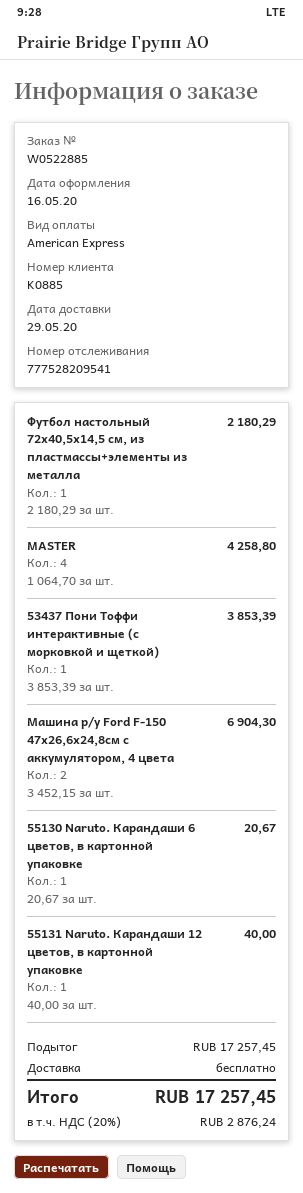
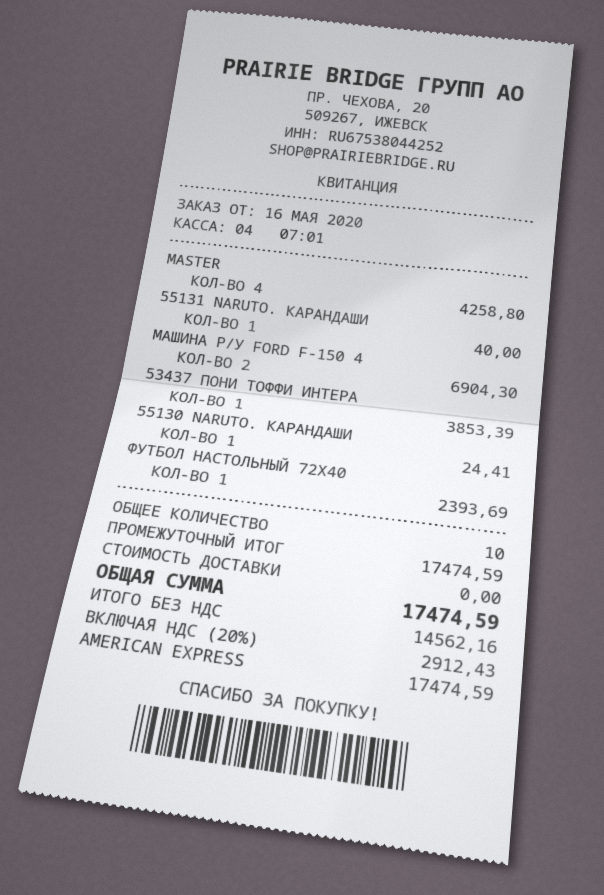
Футбол настольный 72х40,5х14,5 см, из пластмассы+элементы из металла: 1 for 2180.29 -> 1 for 2393.69
55130 Naruto. Карандаши 6 цветов, в картонной упаковке: 1 for 20.67 -> 1 for 24.41
subtotal: 17257.45 -> 17474.59
tax: 20% = 2876.24 -> 20% = 2912.43
total: 17257.45 -> 17474.59

